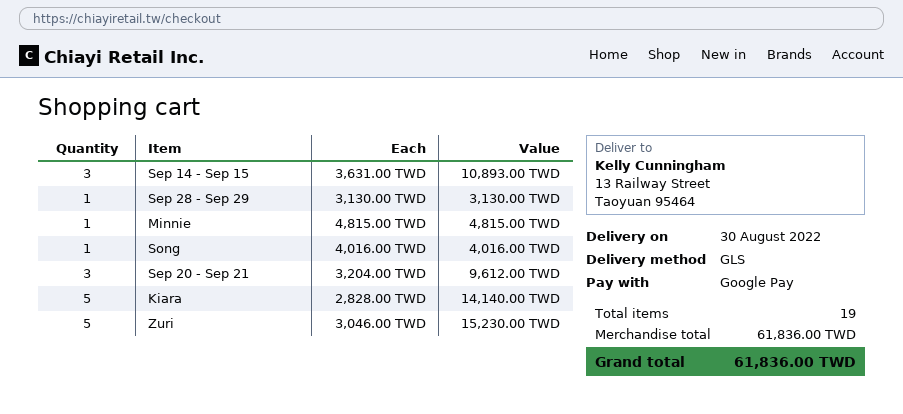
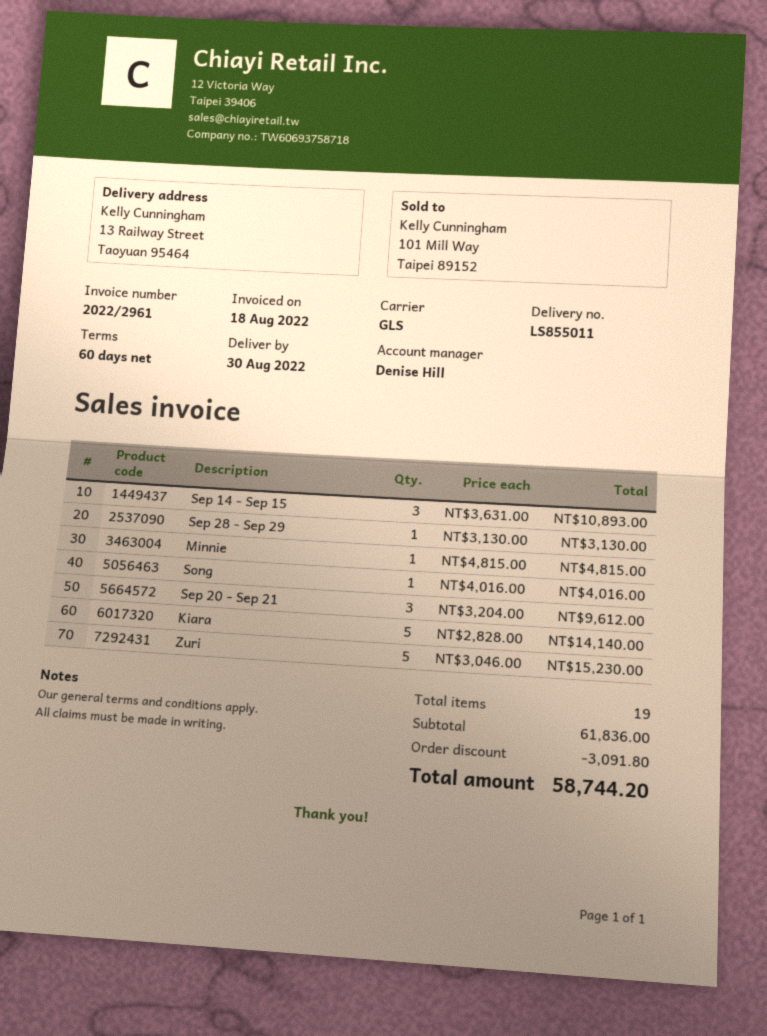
discount: none -> 3091.80
total: 61836.00 -> 58744.20

